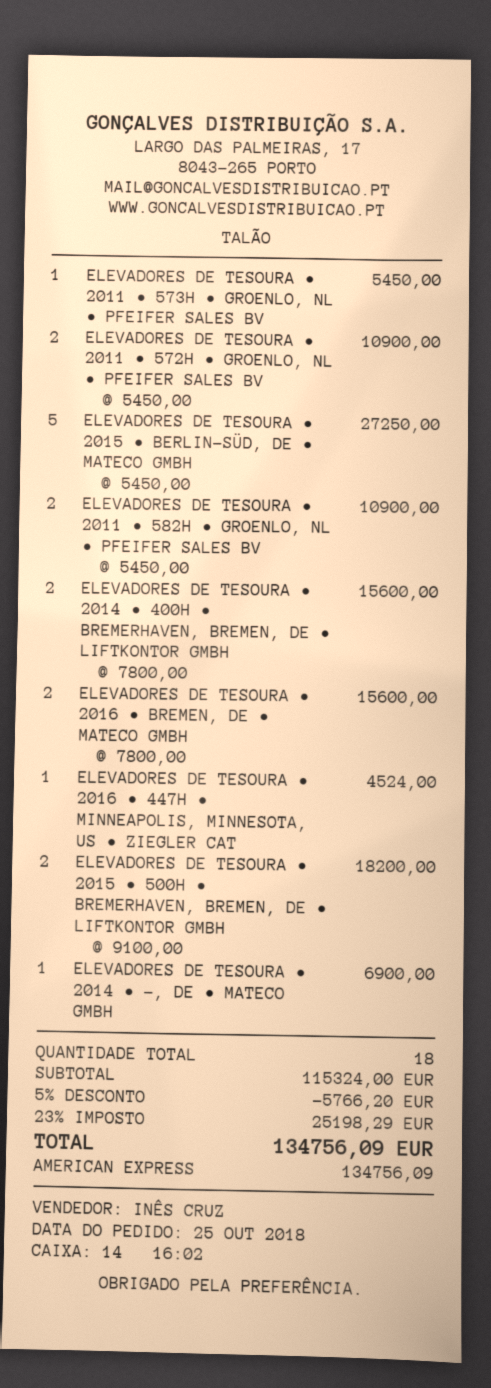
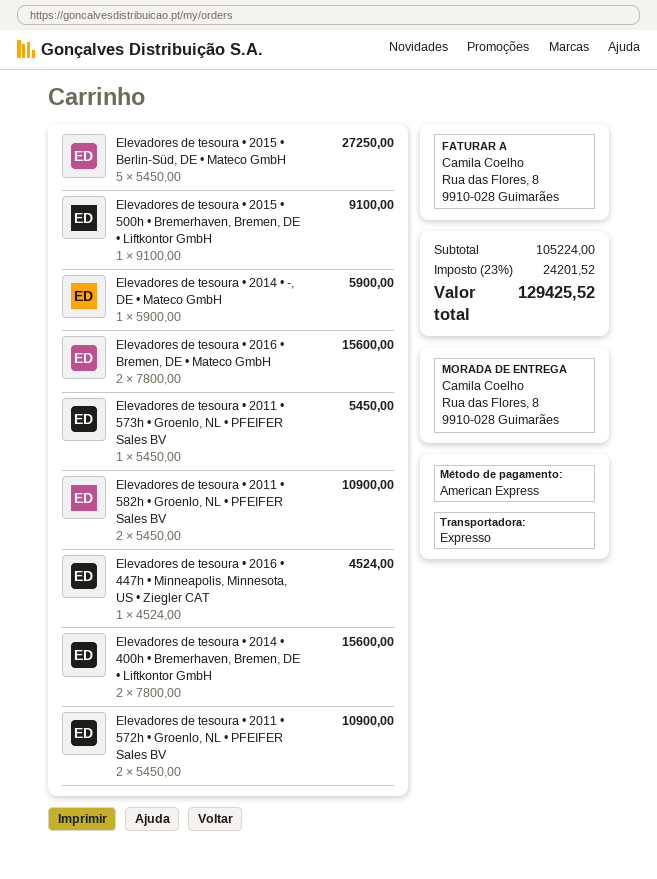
ELEVADORES DE TESOURA • 2015 • 500H • BREMERHAVEN, BREMEN, DE • LIFTKONTOR GMBH: 2 x 9100.00 = 18200.00 -> 1 x 9100.00 = 9100.00
ELEVADORES DE TESOURA • 2014 • -, DE • MATECO GMBH: 1 x 6900.00 = 6900.00 -> 1 x 5900.00 = 5900.00
subtotal: 115324.00 -> 105224.00
discount: 5% = 5766.20 -> none
tax: 23% = 25198.29 -> 23% = 24201.52
total: 134756.09 -> 129425.52

